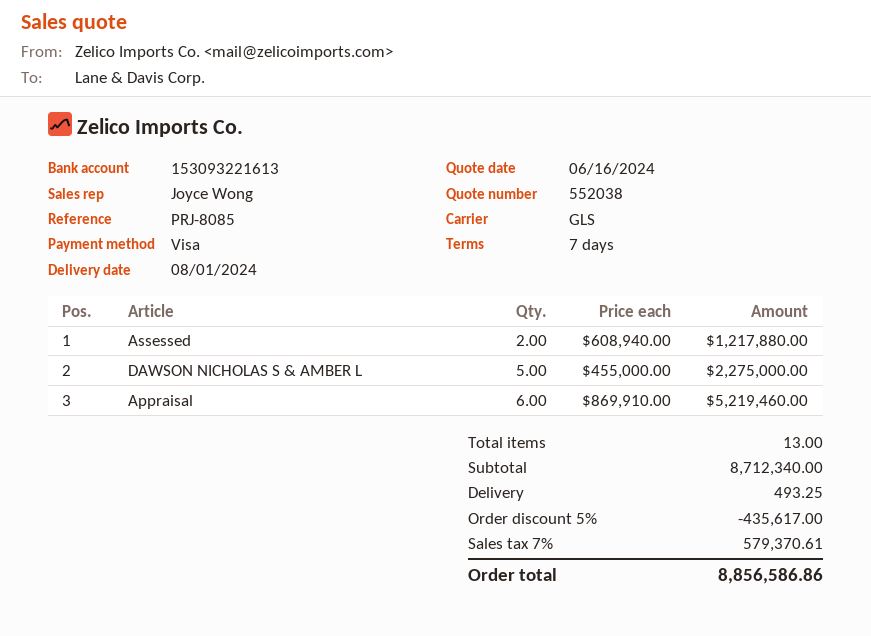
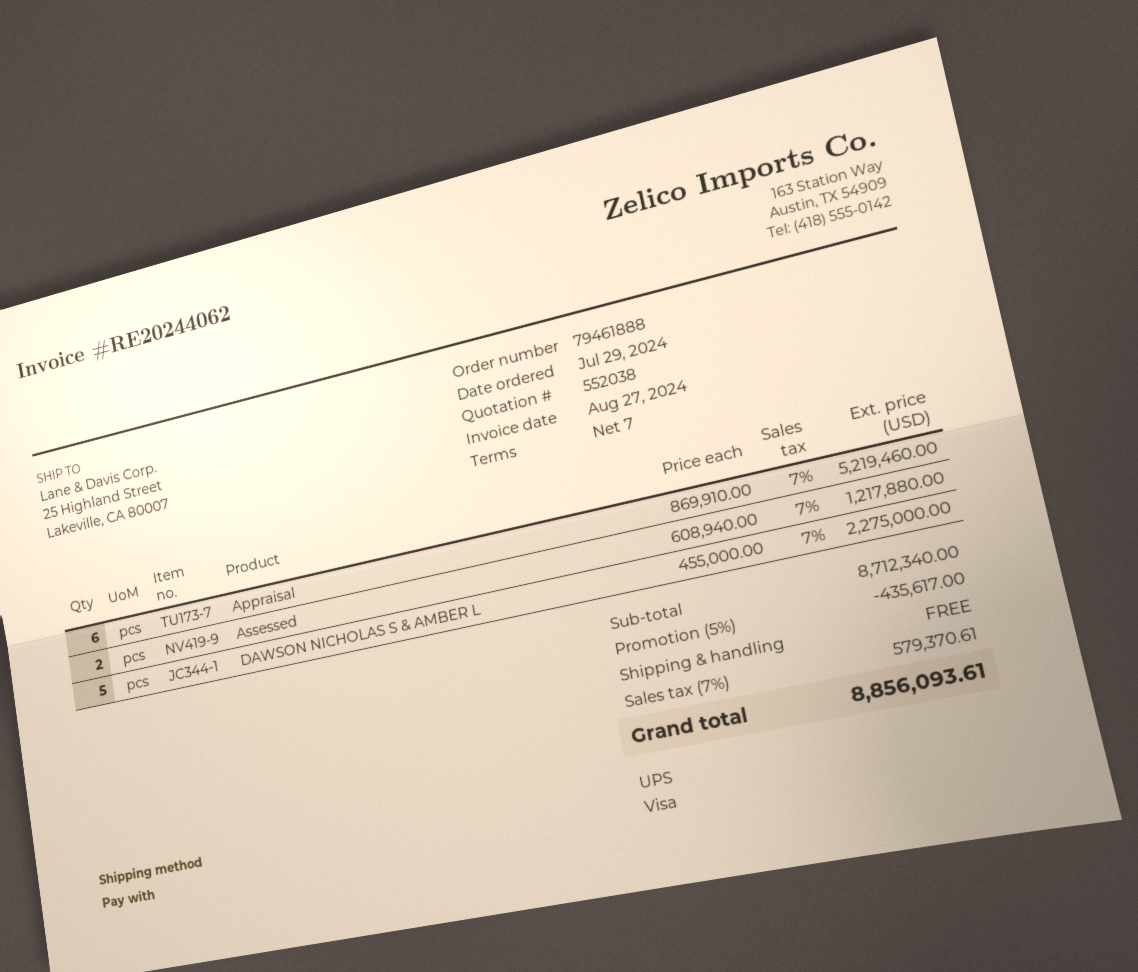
shipping method: GLS -> UPS
shipping: 493.25 -> 0.00
total: 8856586.86 -> 8856093.61

